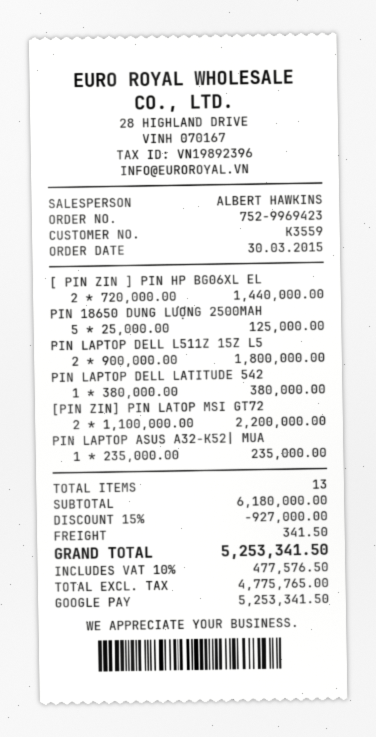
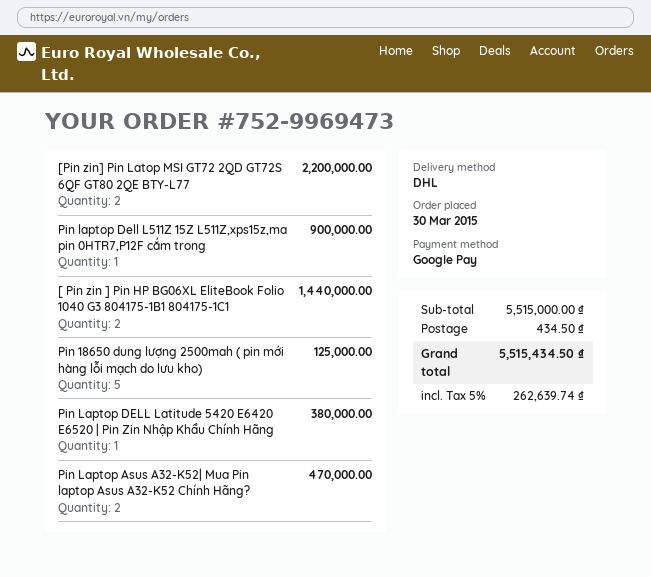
order number: 752-9969423 -> 752-9969473
PIN LAPTOP DELL L511Z 15Z L5: 2 for 1800000.00 -> 1 for 900000.00
PIN LAPTOP ASUS A32-K52| MUA: 1 for 235000.00 -> 2 for 470000.00
subtotal: 6180000.00 -> 5515000.00
discount: 15% = 927000.00 -> none
shipping: 341.50 -> 434.50
tax: 10% = 477576.50 -> 5% = 262639.74
total: 5253341.50 -> 5515434.50

